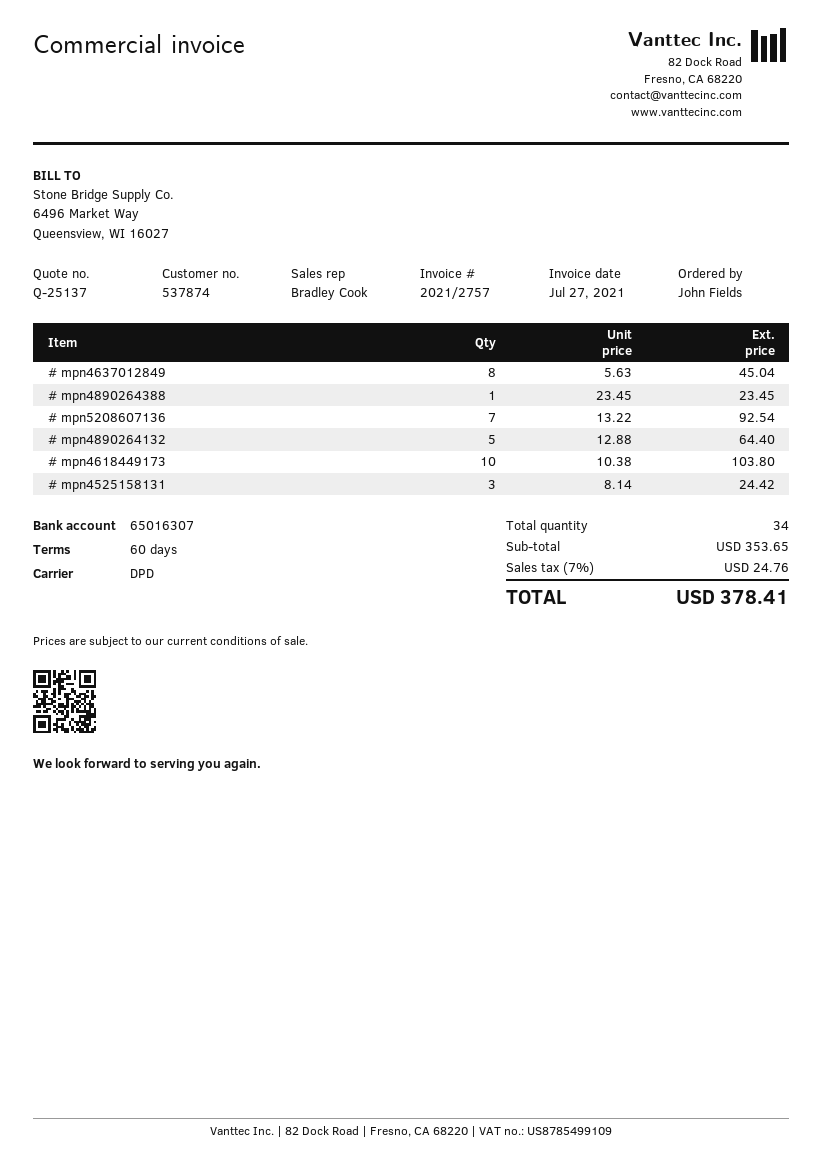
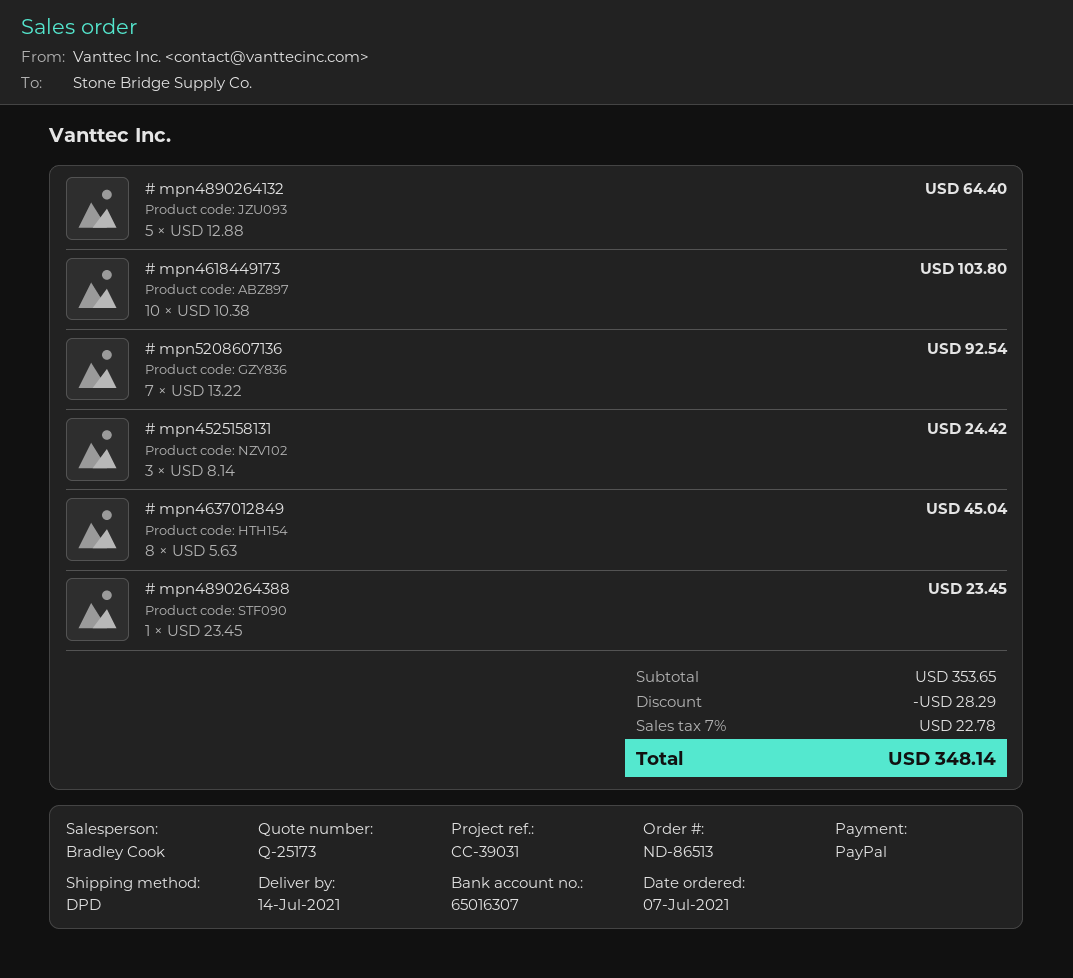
quote number: Q-25137 -> Q-25173
discount: none -> 28.29
tax: 7% = 24.76 -> 7% = 22.78
total: 378.41 -> 348.14

